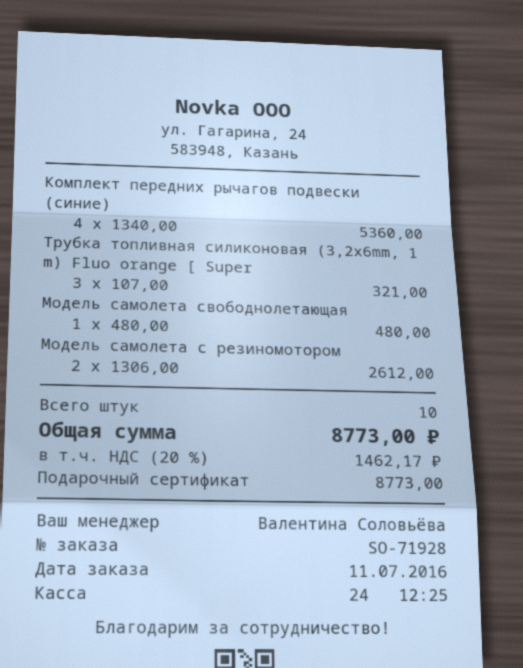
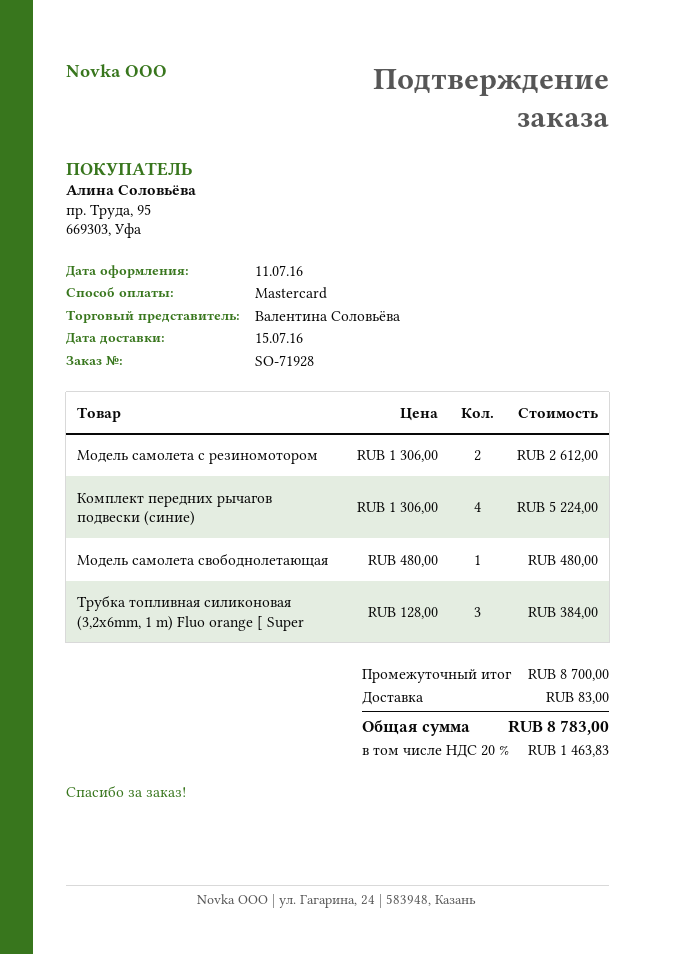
payment method: gift card -> Mastercard
Комплект передних рычагов подвески (синие): 4 x 1340.00 = 5360.00 -> 4 x 1306.00 = 5224.00
Трубка топливная силиконовая (3,2x6mm, 1 m) Fluo orange [ Super: 3 x 107.00 = 321.00 -> 3 x 128.00 = 384.00
shipping: none -> 83.00
tax: 20% = 1462.17 -> 20% = 1463.83
total: 8773.00 -> 8783.00

